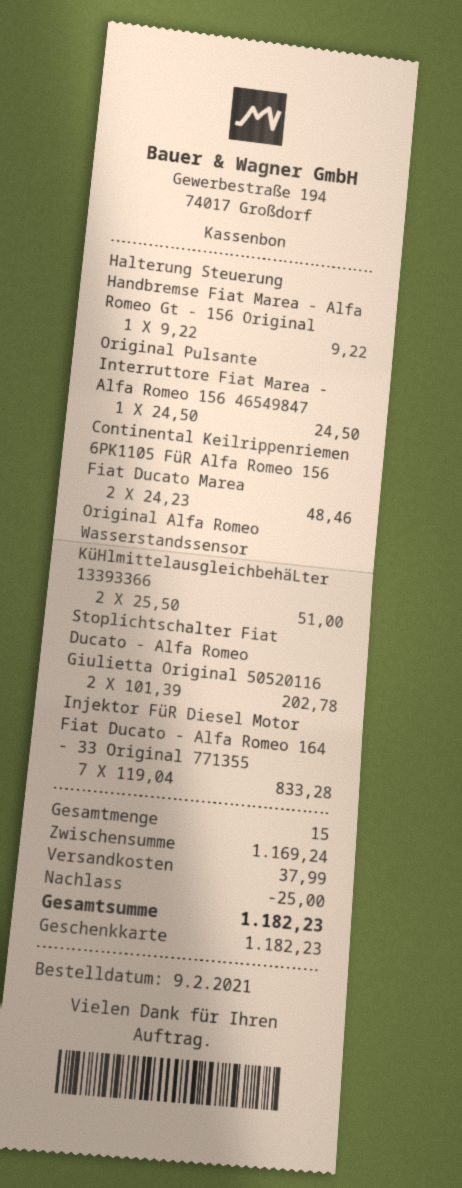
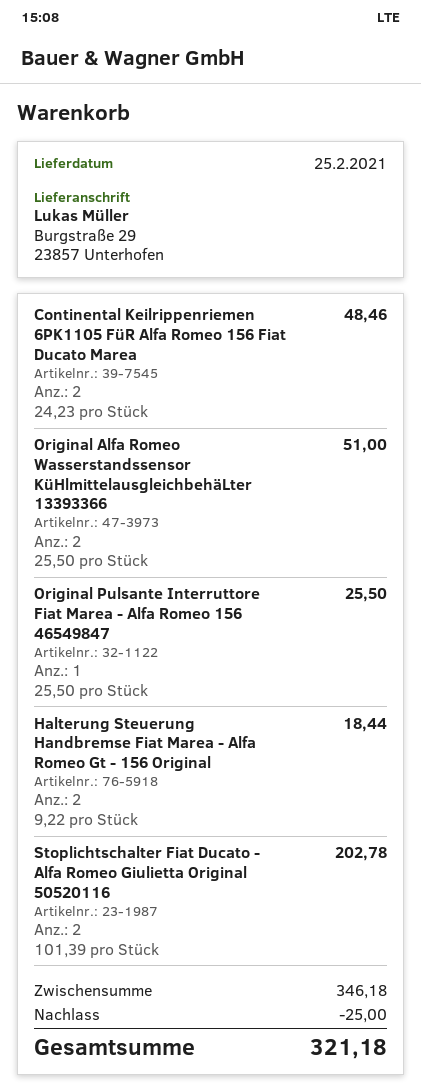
Halterung Steuerung Handbremse Fiat Marea - Alfa Romeo Gt - 156 Original: 1 x 9.22 = 9.22 -> 2 x 9.22 = 18.44
Original Pulsante Interruttore Fiat Marea - Alfa Romeo 156 46549847: 1 x 24.50 = 24.50 -> 1 x 25.50 = 25.50
Injektor FüR Diesel Motor Fiat Ducato - Alfa Romeo 164 - 33 Original 771355: 7 x 119.04 = 833.28 -> none
subtotal: 1169.24 -> 346.18
shipping: 37.99 -> none
total: 1182.23 -> 321.18

